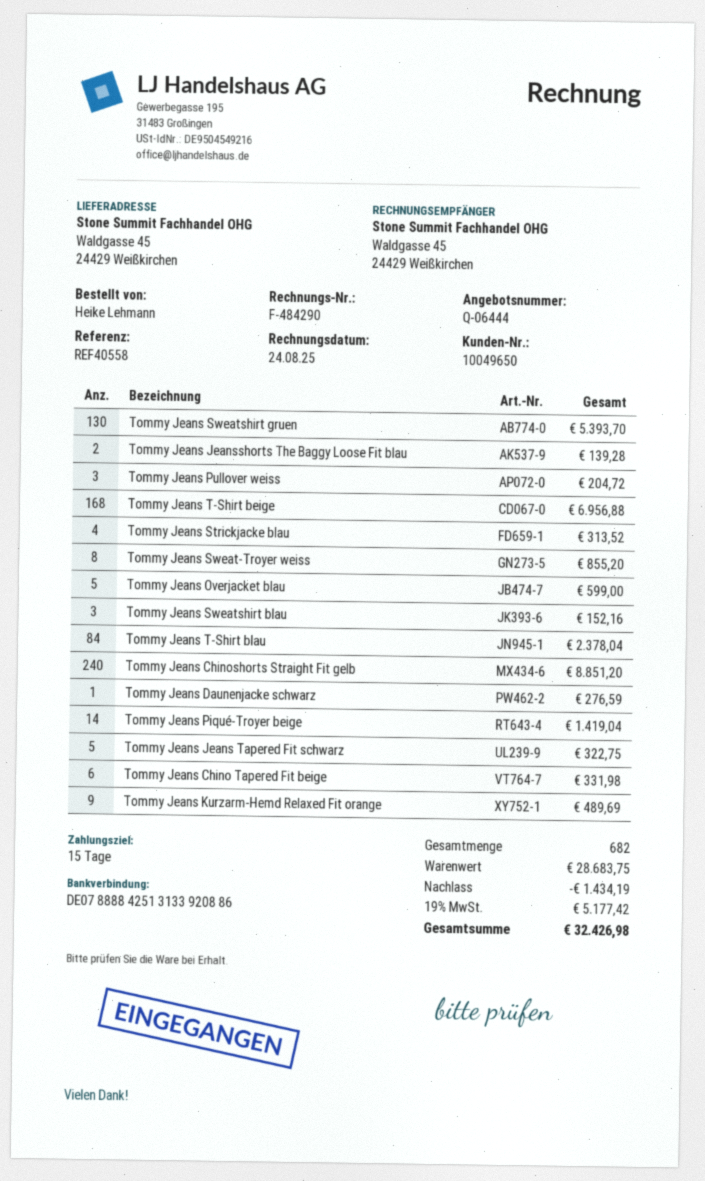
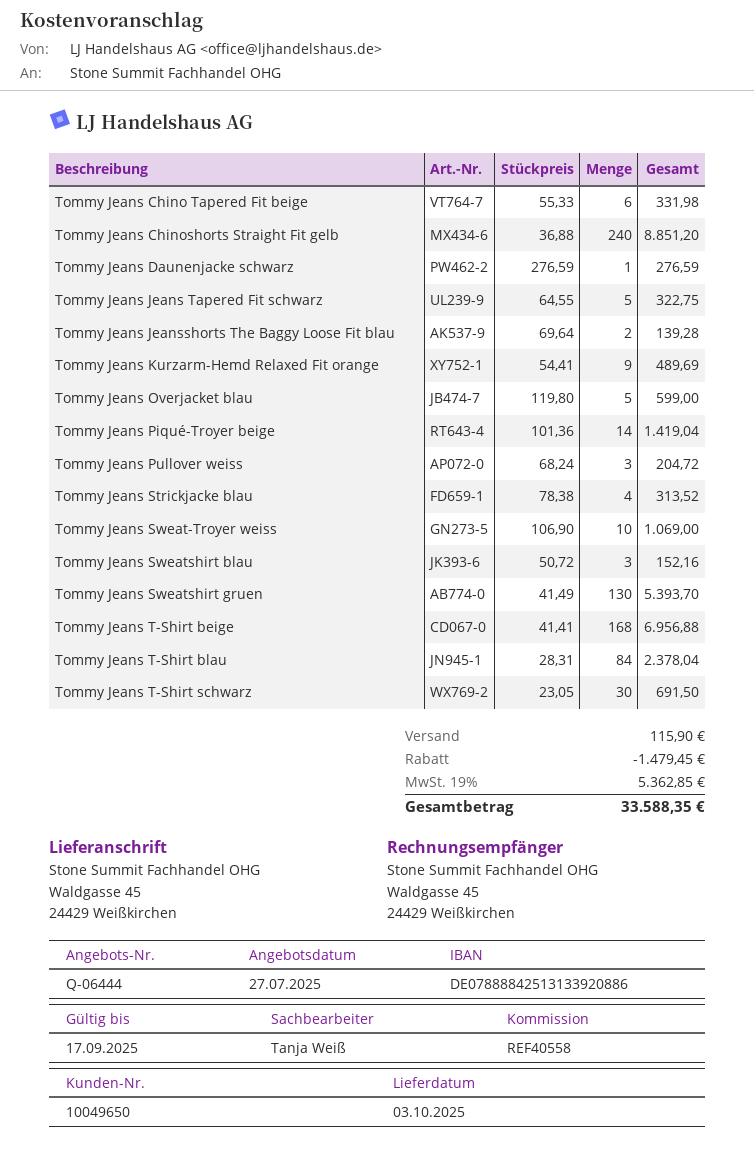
Tommy Jeans Sweat-Troyer weiss: 8 for 855.20 -> 10 for 1069.00
Tommy Jeans T-Shirt schwarz: none -> 30 for 691.50
discount: 1434.19 -> 1479.45
shipping: none -> 115.90
tax: 19% = 5177.42 -> 19% = 5362.85
total: 32426.98 -> 33588.35

